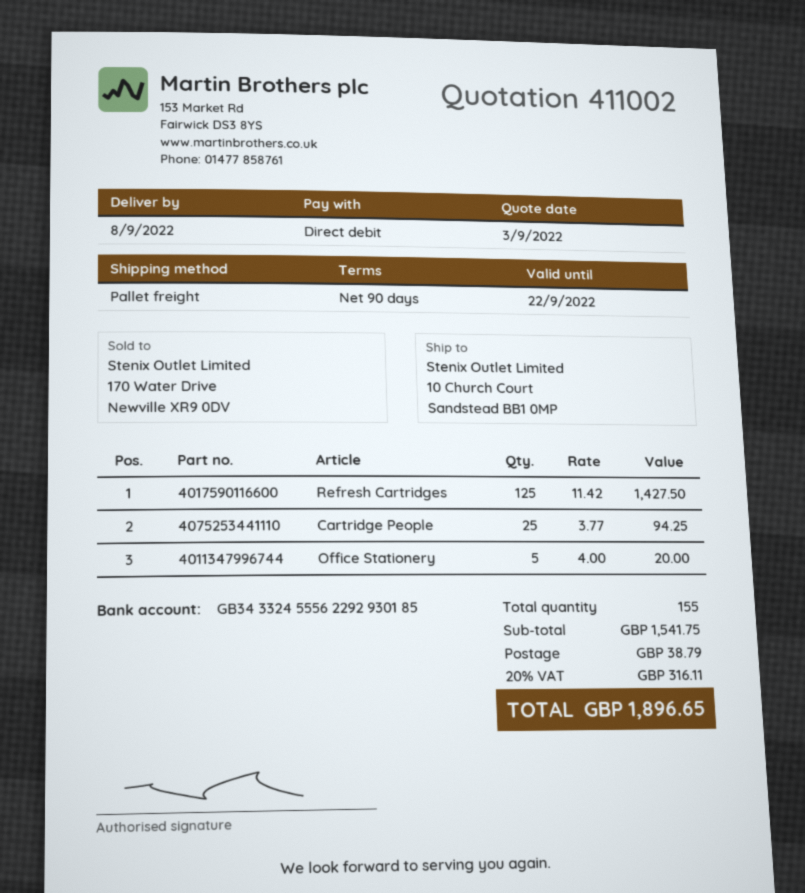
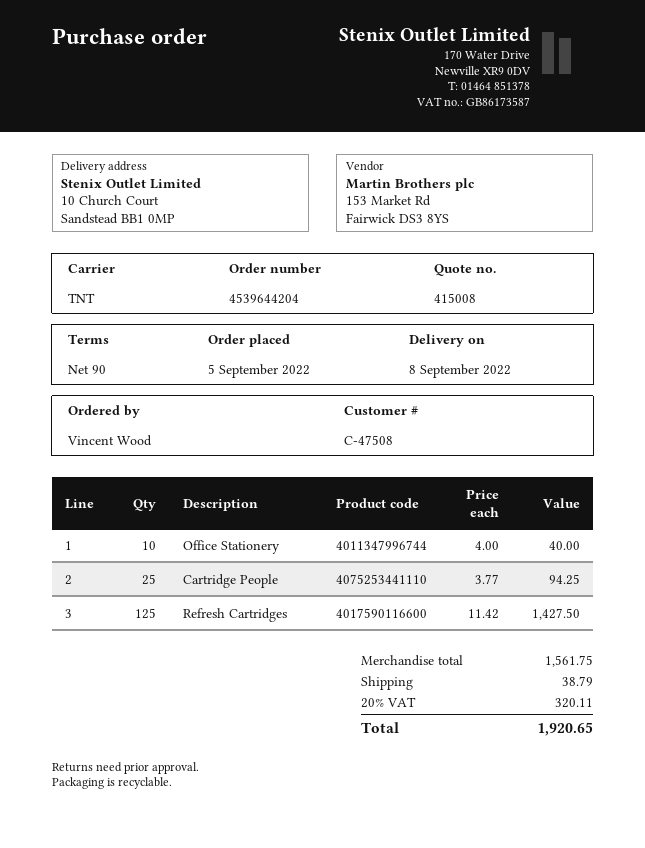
quote number: 411002 -> 415008
shipping method: pallet freight -> TNT
Office Stationery: 5 x 4.00 = 20.00 -> 10 x 4.00 = 40.00
subtotal: 1541.75 -> 1561.75
tax: 20% = 316.11 -> 20% = 320.11
total: 1896.65 -> 1920.65

